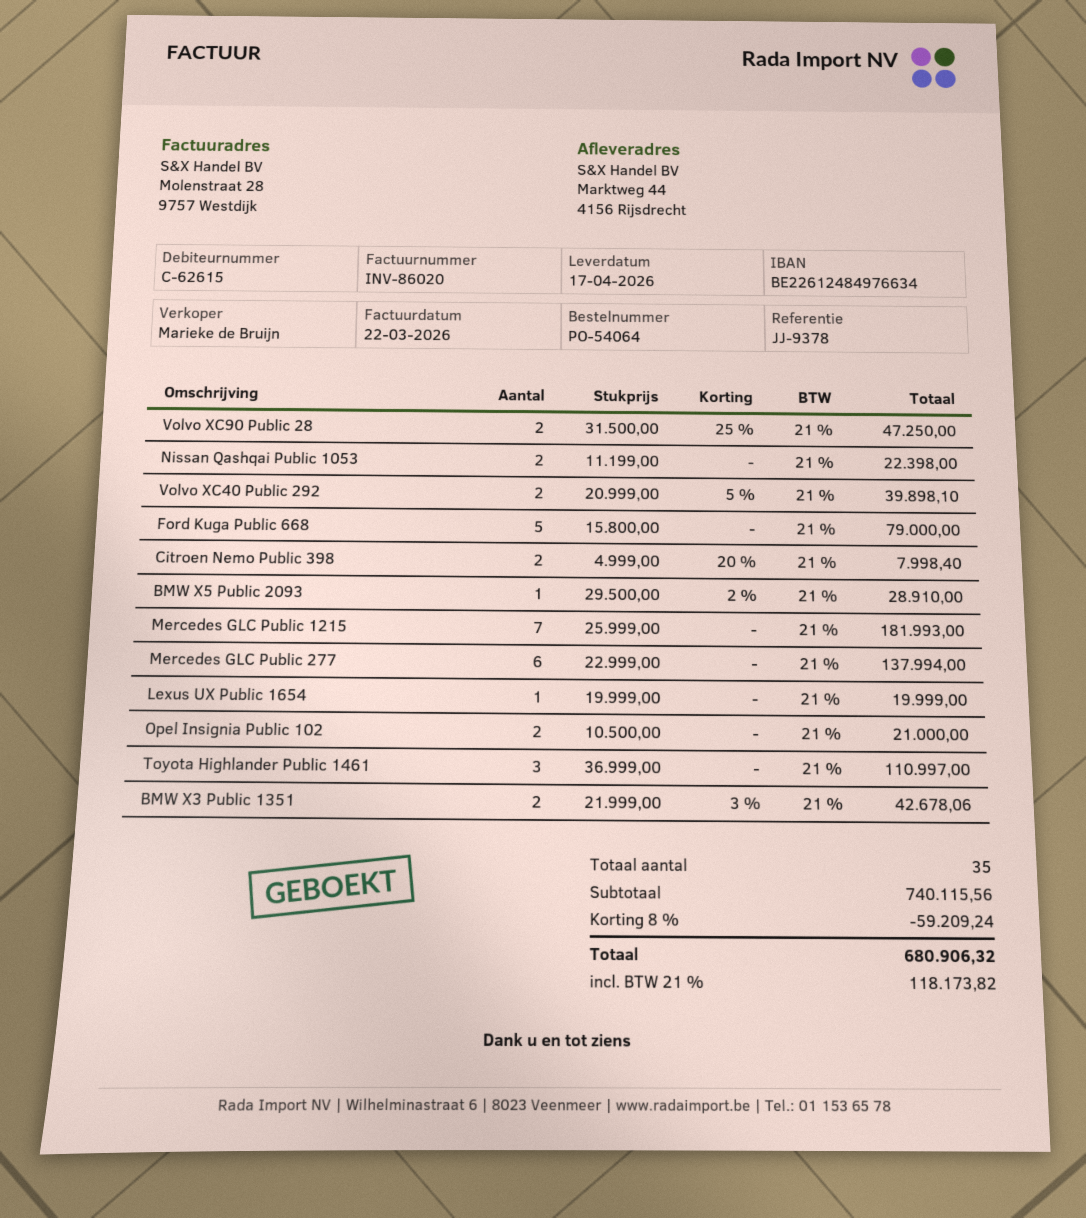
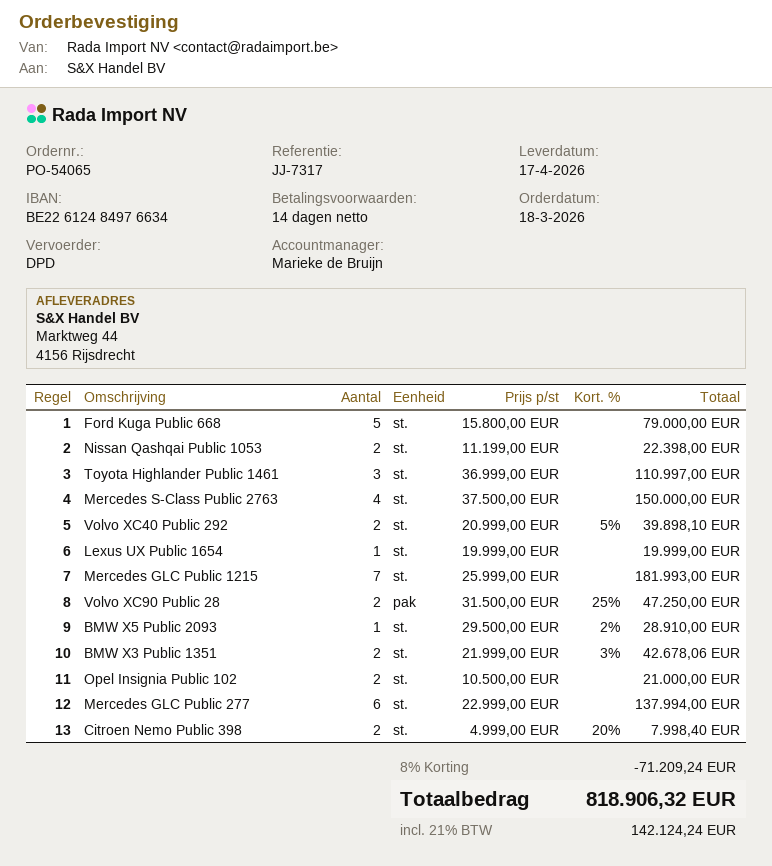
order number: PO-54064 -> PO-54065
reference: JJ-9378 -> JJ-7317
Mercedes S-Class Public 2763: none -> 4 x 37500.00 = 150000.00
discount: 8% = 59209.24 -> 8% = 71209.24
tax: 21% = 118173.82 -> 21% = 142124.24
total: 680906.32 -> 818906.32

